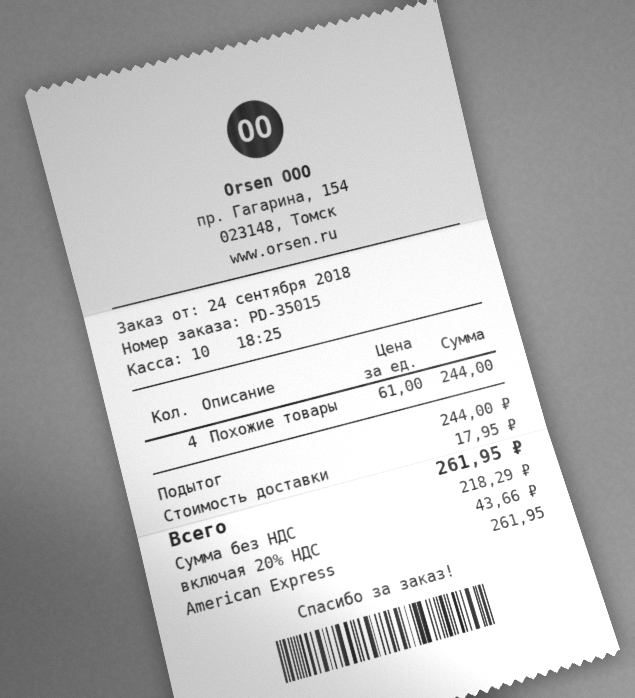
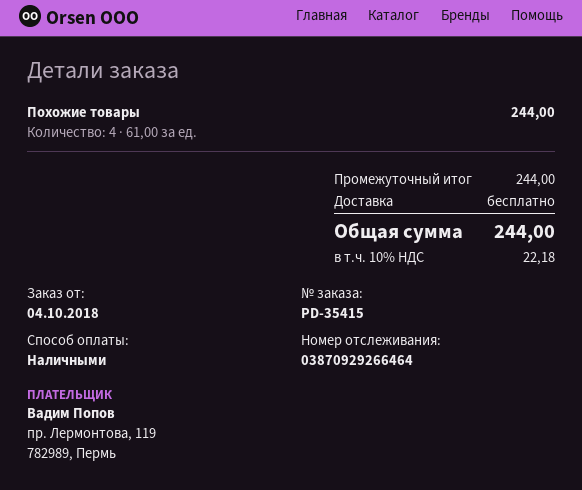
order number: PD-35015 -> PD-35415
order date: 2018-09-24 -> 2018-10-04
payment method: American Express -> cash
shipping: 17.95 -> 0.00
tax: 20% = 43.66 -> 10% = 22.18
total: 261.95 -> 244.00

